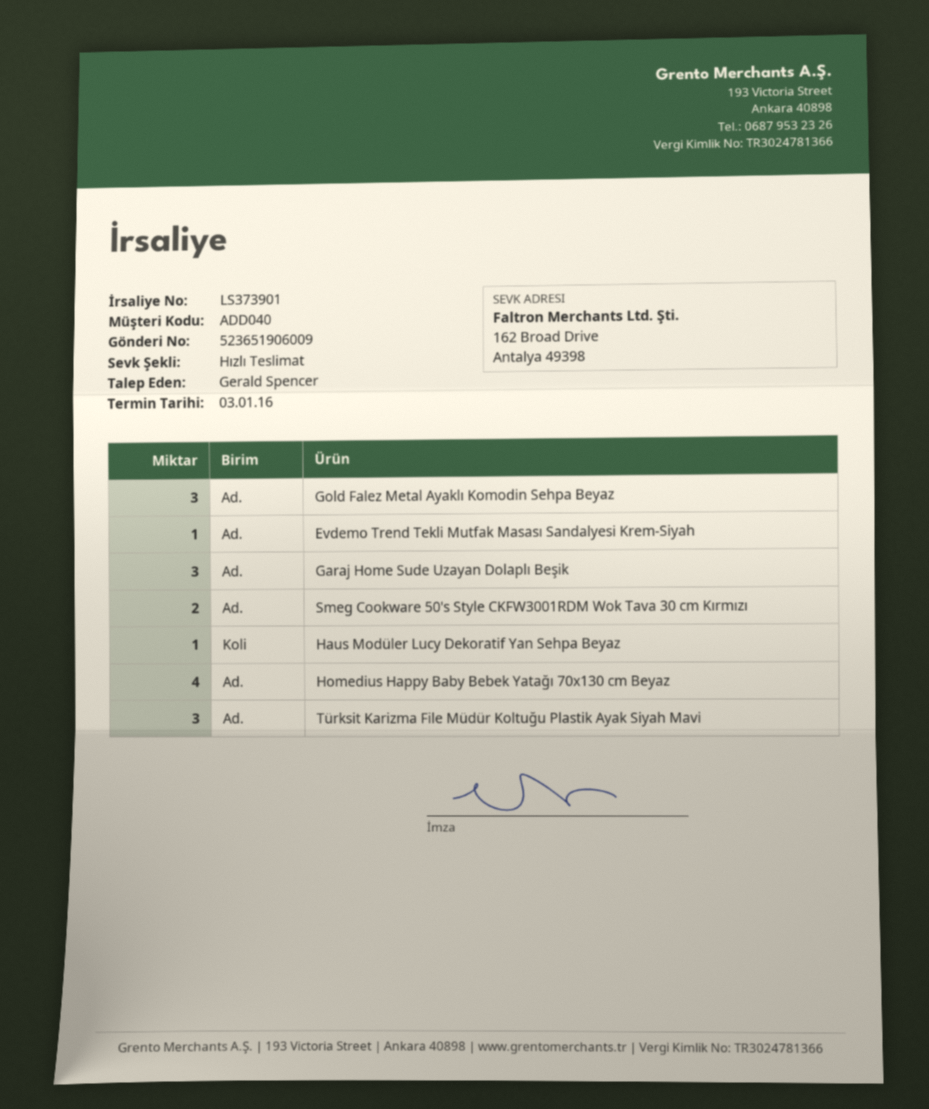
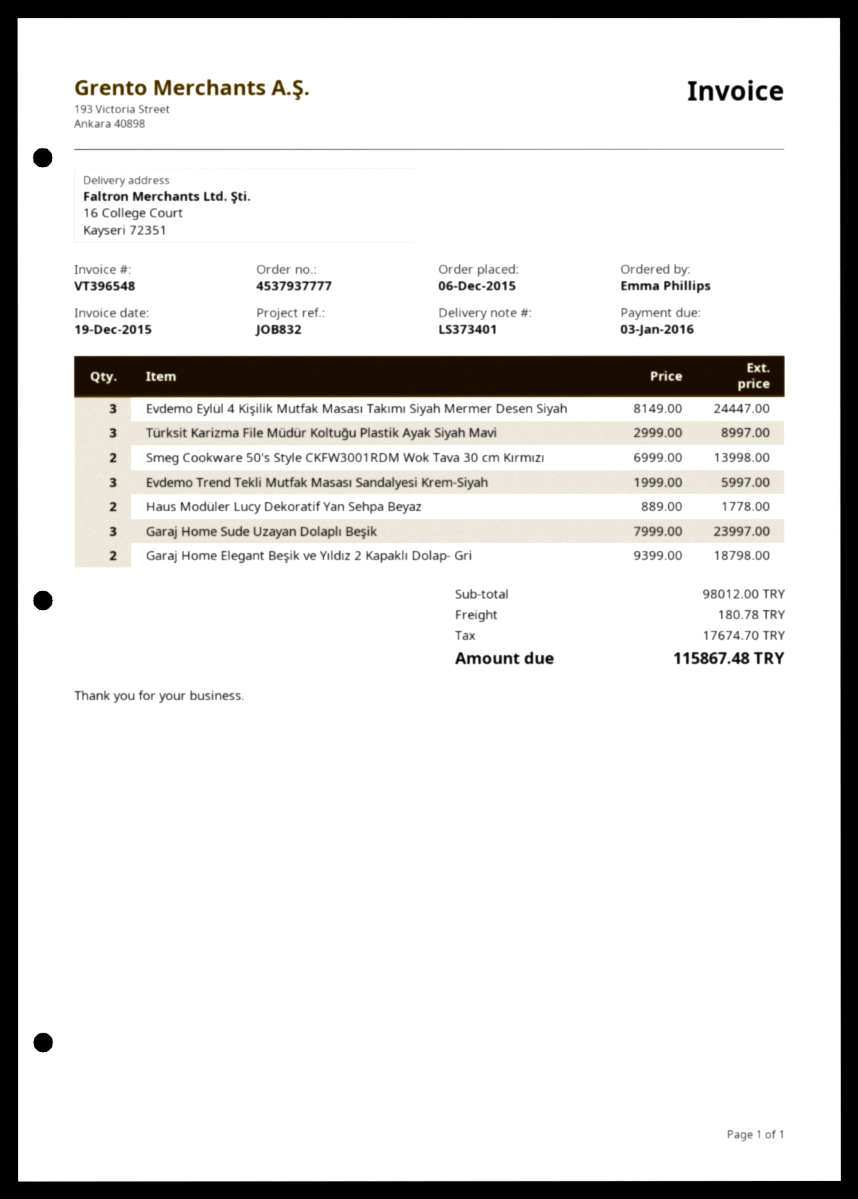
delivery note number: LS373901 -> LS373401
ordered by: Gerald Spencer -> Emma Phillips
ship to: 162 Broad Drive, Antalya 49398 -> 16 College Court, Kayseri 72351
Gold Falez Metal Ayaklı Komodin Sehpa Beyaz: 3 -> none
Evdemo Trend Tekli Mutfak Masası Sandalyesi Krem-Siyah: 1 -> 3
Haus Modüler Lucy Dekoratif Yan Sehpa Beyaz: 1 -> 2
Homedius Happy Baby Bebek Yatağı 70x130 cm Beyaz: 4 -> none
Evdemo Eylül 4 Kişilik Mutfak Masası Takımı Siyah Mermer Desen Siyah: none -> 3
Garaj Home Elegant Beşik ve Yıldız 2 Kapaklı Dolap- Gri: none -> 2

